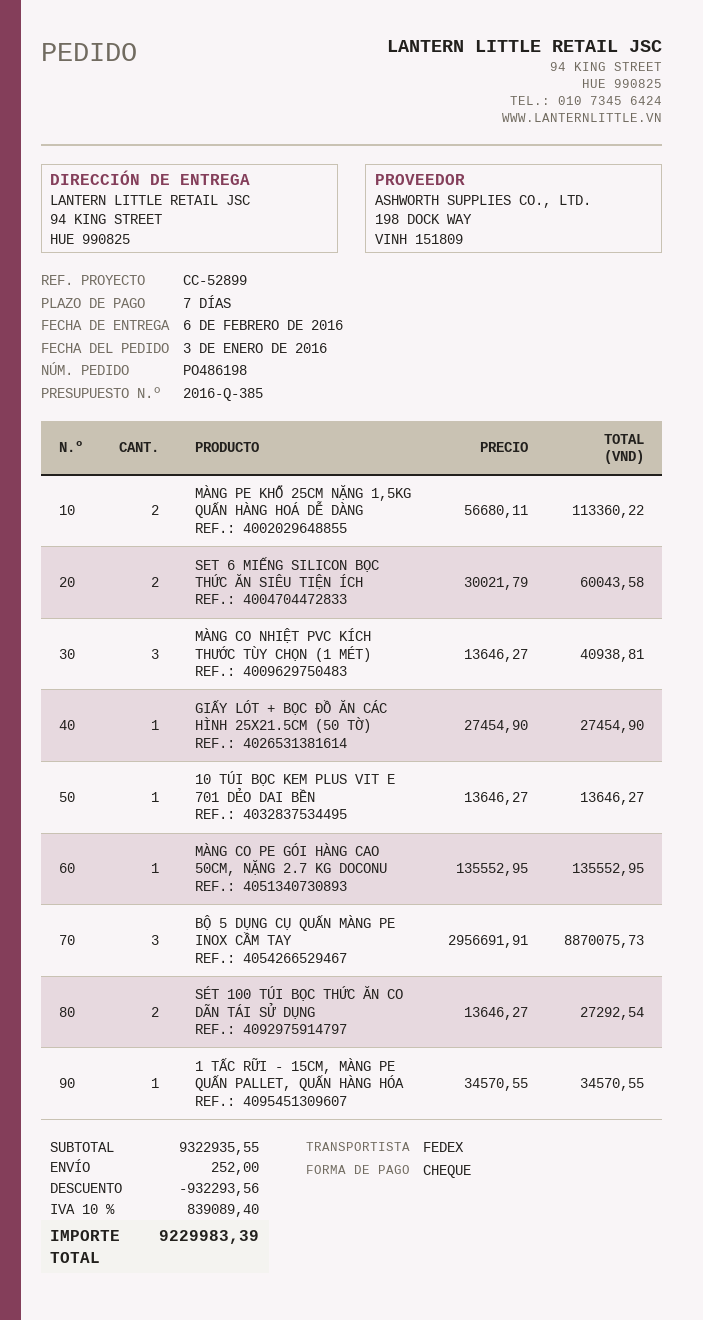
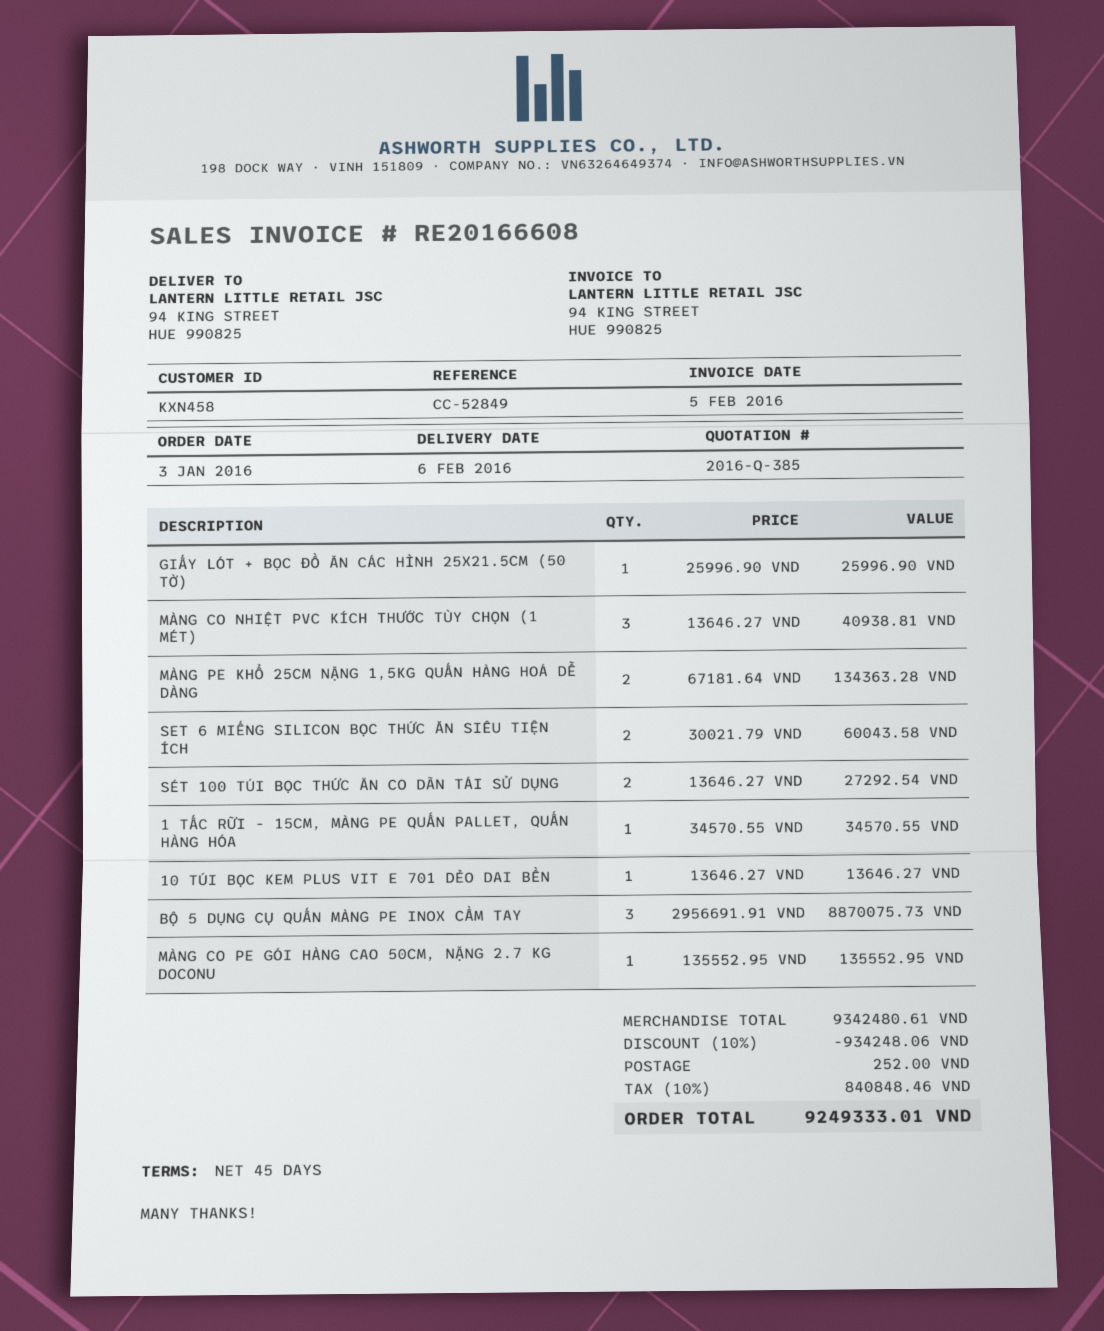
payment terms: 7 days -> 45 days
reference: CC-52899 -> CC-52849
MÀNG PE KHỔ 25CM NẶNG 1,5KG QUẤN HÀNG HOÁ DỄ DÀNG: 2 x 56680.11 = 113360.22 -> 2 x 67181.64 = 134363.28
GIẤY LÓT + BỌC ĐỒ ĂN CÁC HÌNH 25X21.5CM (50 TỜ): 1 x 27454.90 = 27454.90 -> 1 x 25996.90 = 25996.90
subtotal: 9322935.55 -> 9342480.61
discount: 932293.56 -> 934248.06
tax: 10% = 839089.40 -> 10% = 840848.46
total: 9229983.39 -> 9249333.01

